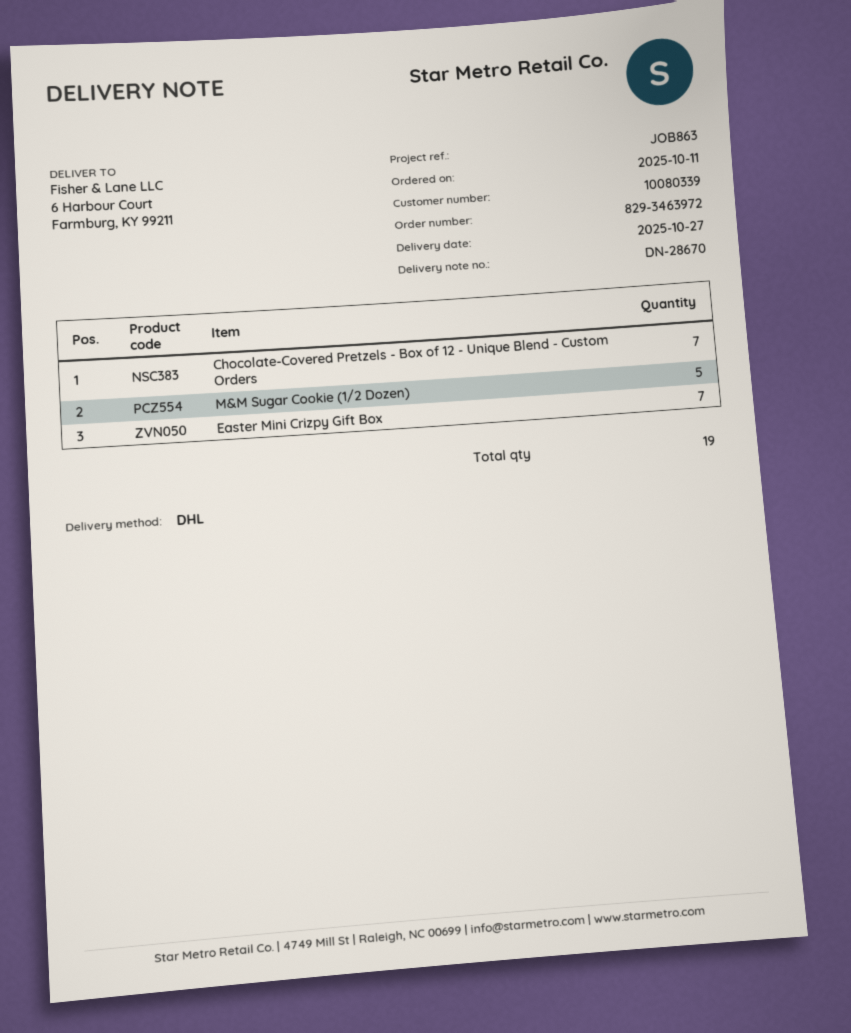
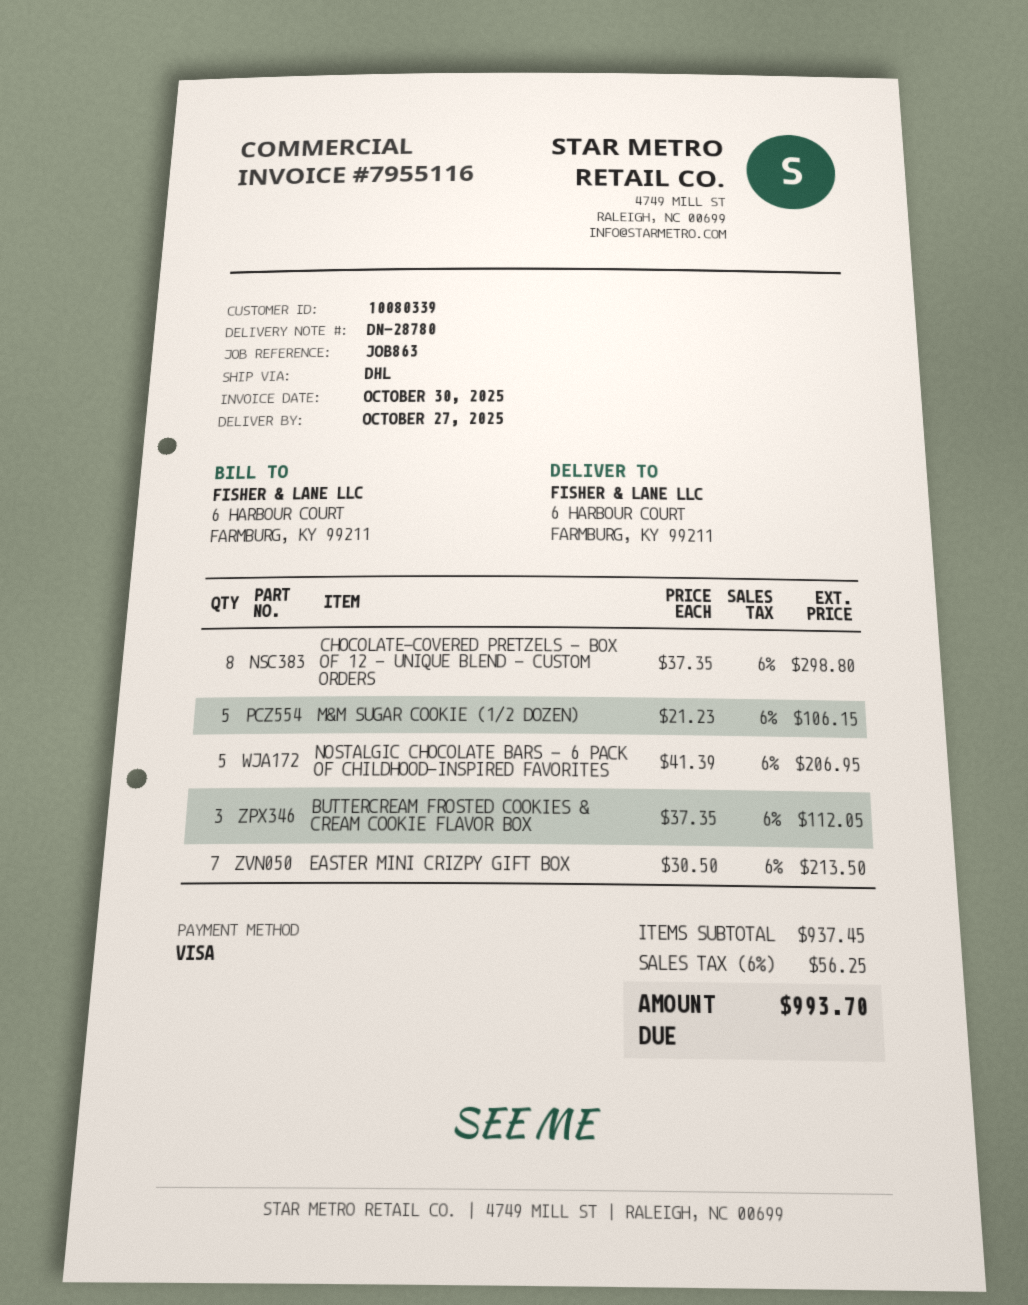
delivery note number: DN-28670 -> DN-28780
Chocolate-Covered Pretzels - Box of 12 - Unique Blend - Custom Orders: 7 -> 8
NOSTALGIC CHOCOLATE BARS - 6 PACK OF CHILDHOOD-INSPIRED FAVORITES: none -> 5
BUTTERCREAM FROSTED COOKIES & CREAM COOKIE FLAVOR BOX: none -> 3

